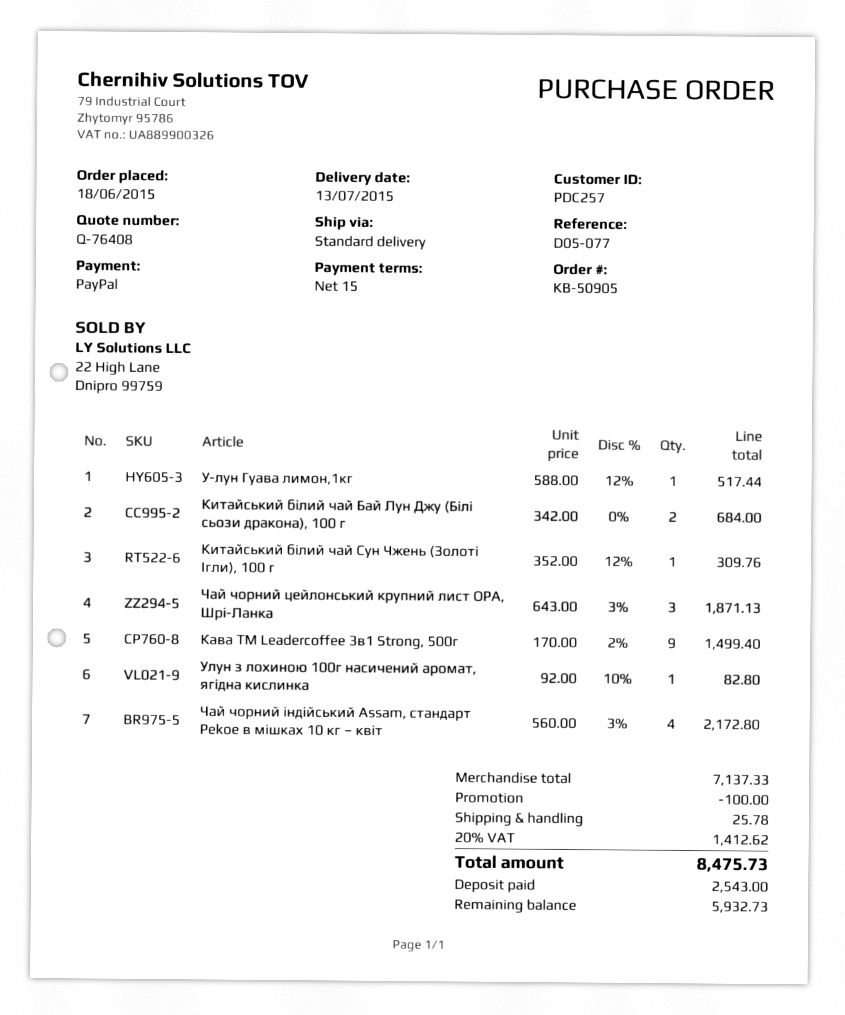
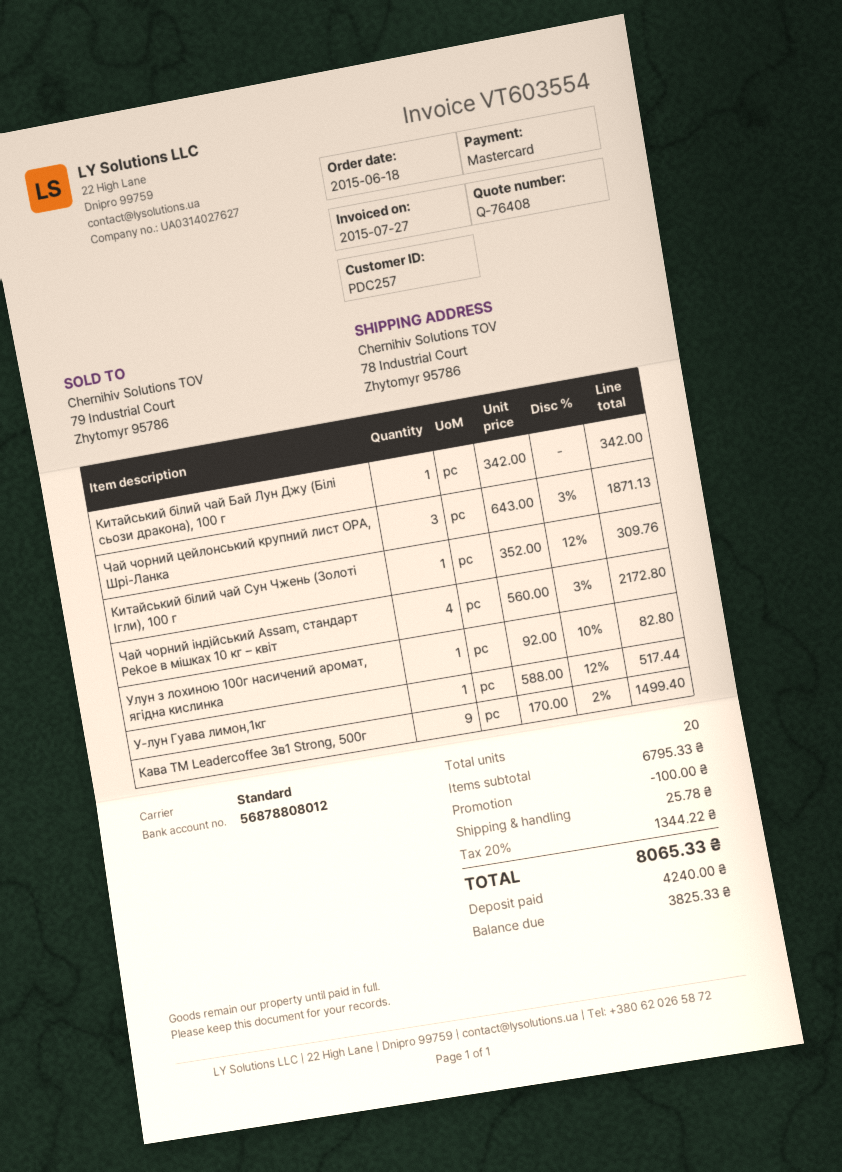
payment method: PayPal -> Mastercard
Китайський білий чай Бай Лун Джу (Білі сьози дракона), 100 г: 2 x 342.00 = 684.00 -> 1 x 342.00 = 342.00
subtotal: 7137.33 -> 6795.33
tax: 20% = 1412.62 -> 20% = 1344.22
total: 8475.73 -> 8065.33
deposit: 2543.00 -> 4240.00
balance: 5932.73 -> 3825.33

